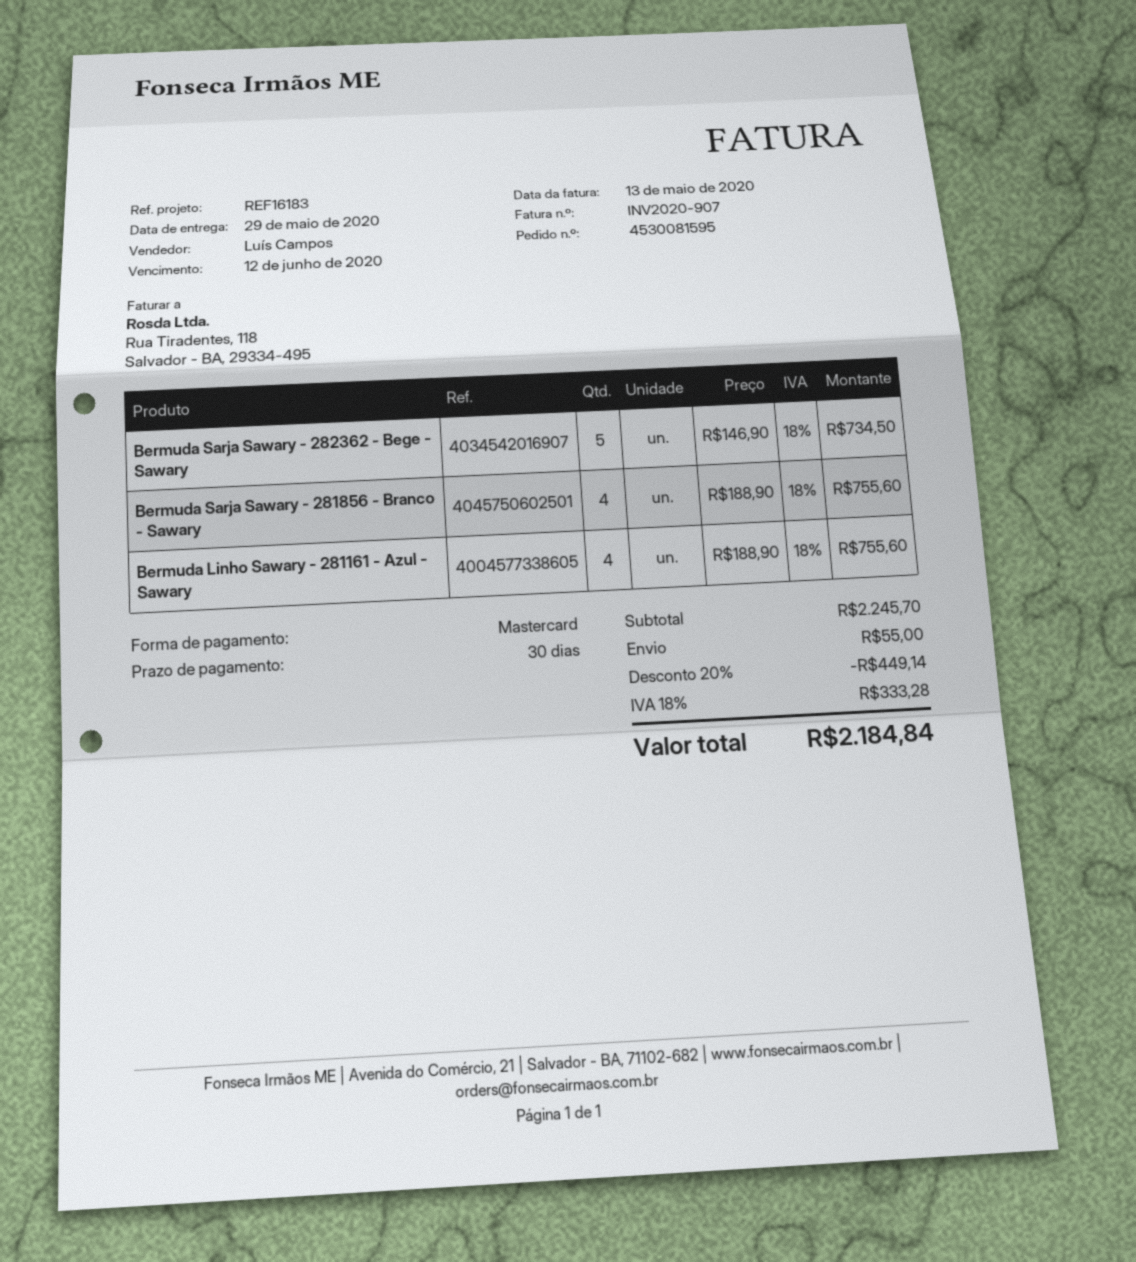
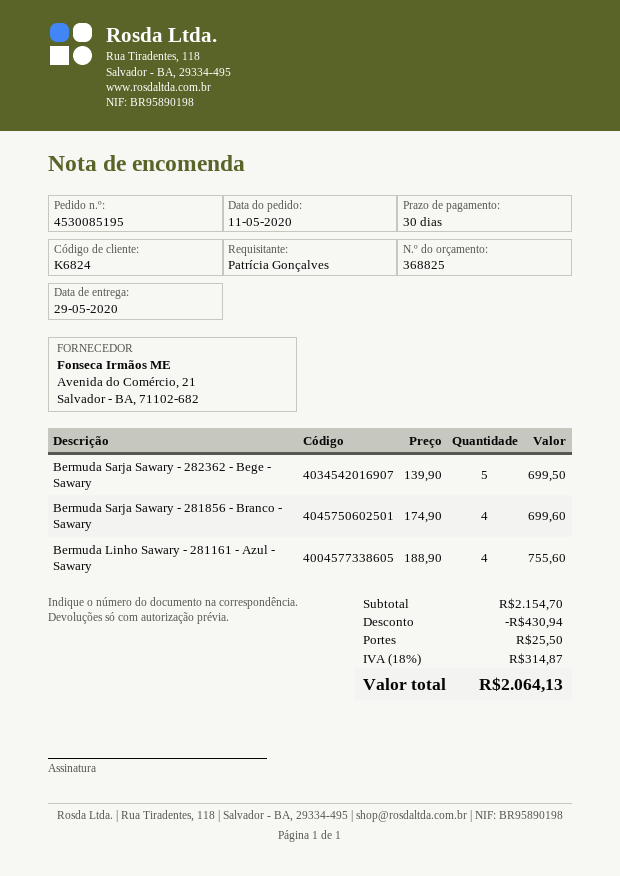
order number: 4530081595 -> 4530085195
Bermuda Sarja Sawary - 282362 - Bege - Sawary: 5 x 146.90 = 734.50 -> 5 x 139.90 = 699.50
Bermuda Sarja Sawary - 281856 - Branco - Sawary: 4 x 188.90 = 755.60 -> 4 x 174.90 = 699.60
subtotal: 2245.70 -> 2154.70
discount: 449.14 -> 430.94
shipping: 55.00 -> 25.50
tax: 18% = 333.28 -> 18% = 314.87
total: 2184.84 -> 2064.13

